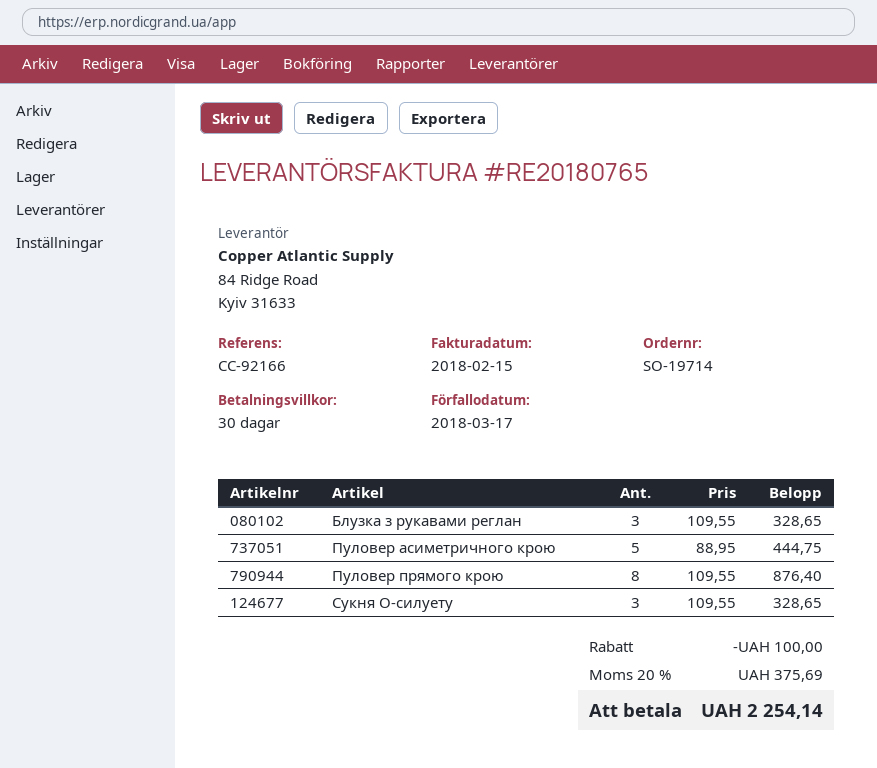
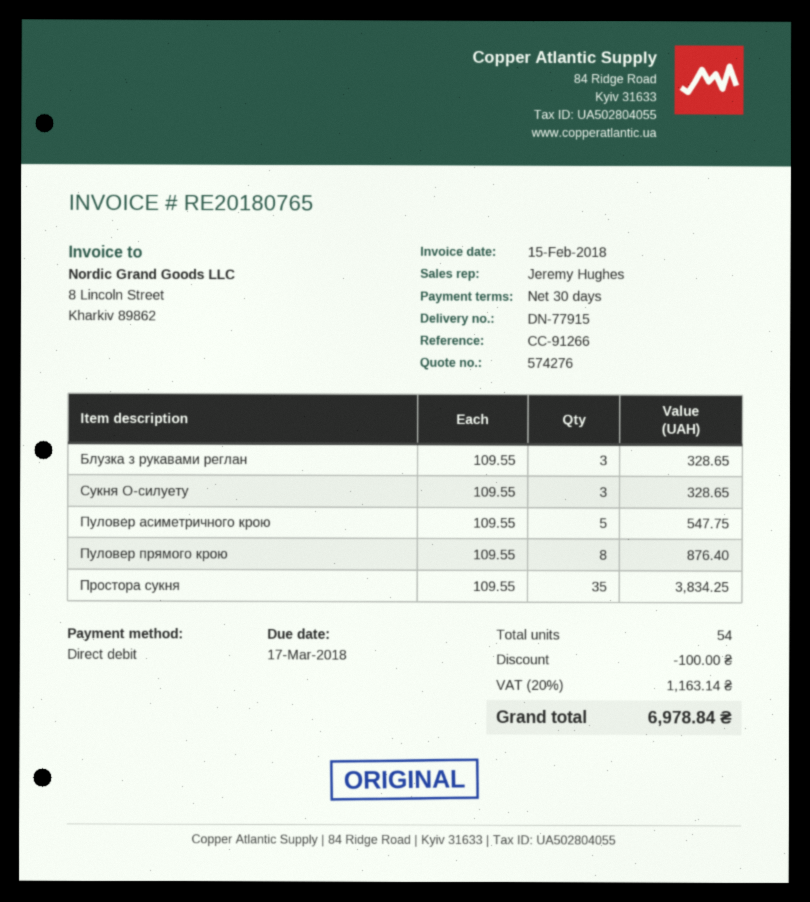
reference: CC-92166 -> CC-91266
Пуловер асиметричного крою: 5 x 88.95 = 444.75 -> 5 x 109.55 = 547.75
Простора сукня: none -> 35 x 109.55 = 3834.25
tax: 20% = 375.69 -> 20% = 1163.14
total: 2254.14 -> 6978.84

